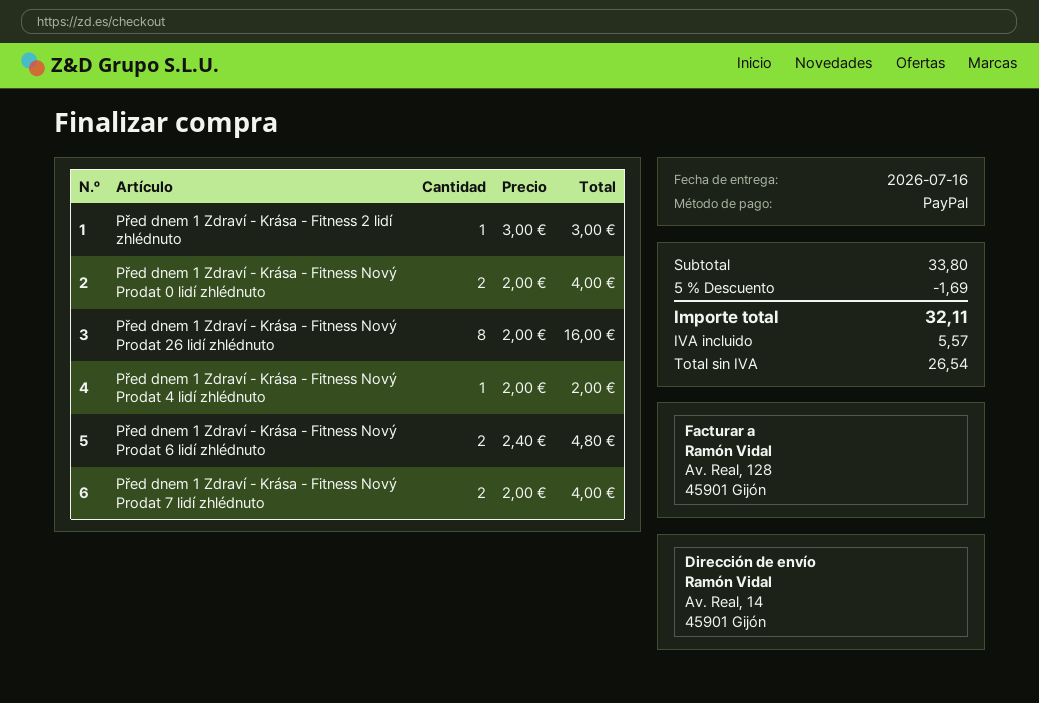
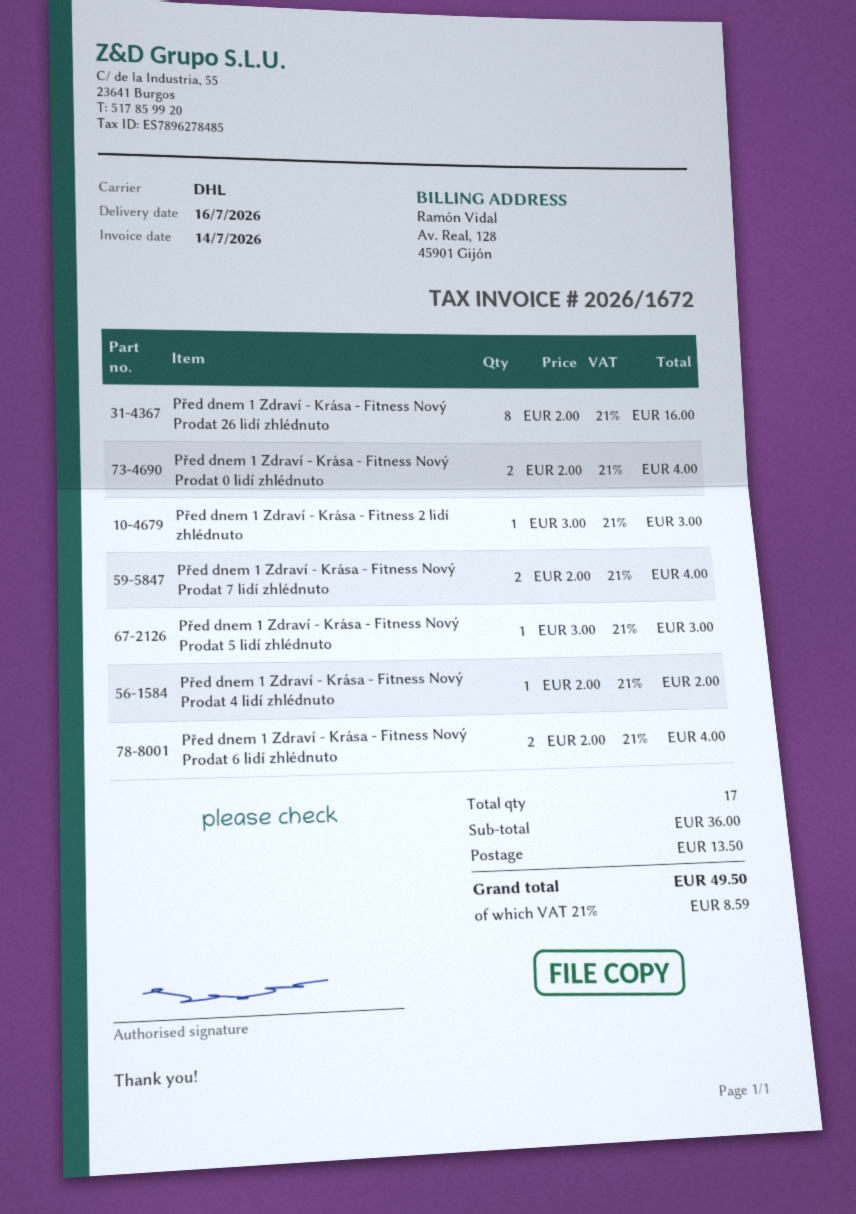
Před dnem 1 Zdraví - Krása - Fitness Nový Prodat 6 lidí zhlédnuto: 2 x 2.40 = 4.80 -> 2 x 2.00 = 4.00
Před dnem 1 Zdraví - Krása - Fitness Nový Prodat 5 lidí zhlédnuto: none -> 1 x 3.00 = 3.00
subtotal: 33.80 -> 36.00
discount: 5% = 1.69 -> none
shipping: none -> 13.50
tax: 5.57 -> 8.59
total: 32.11 -> 49.50

